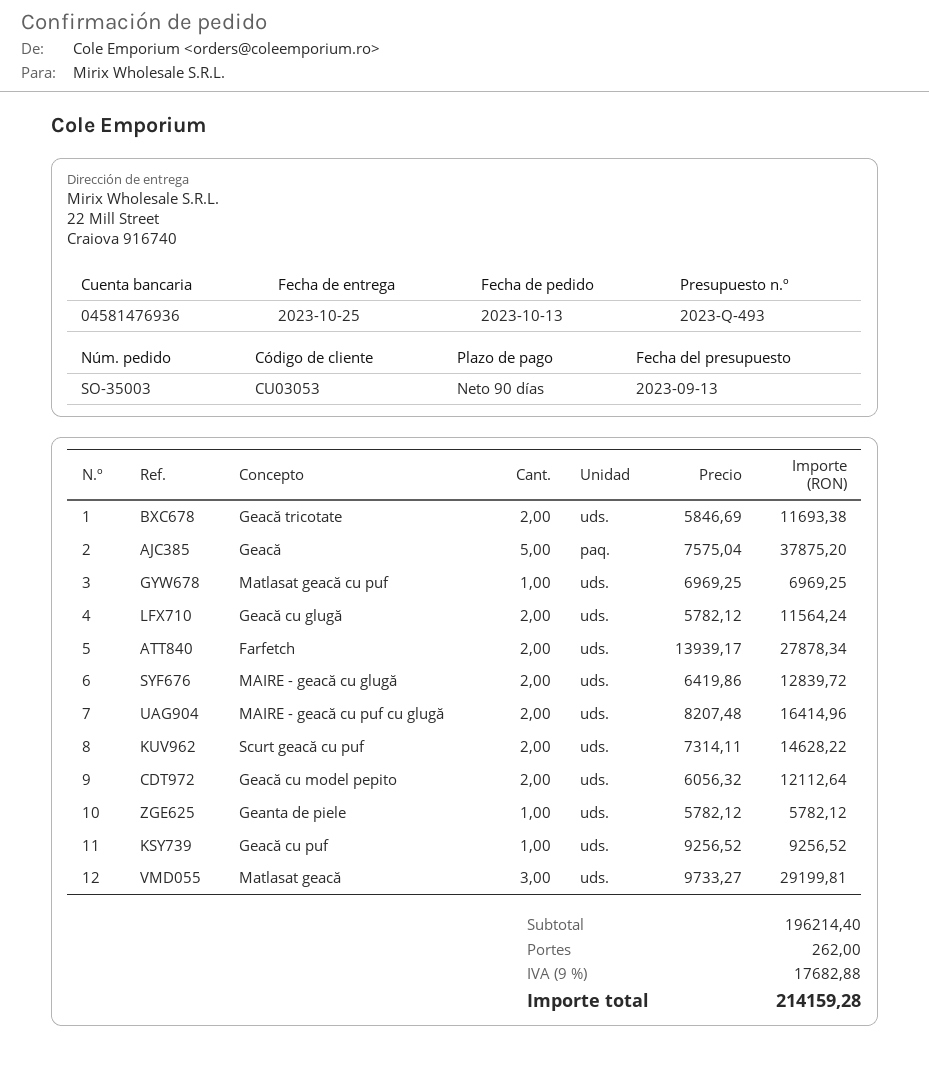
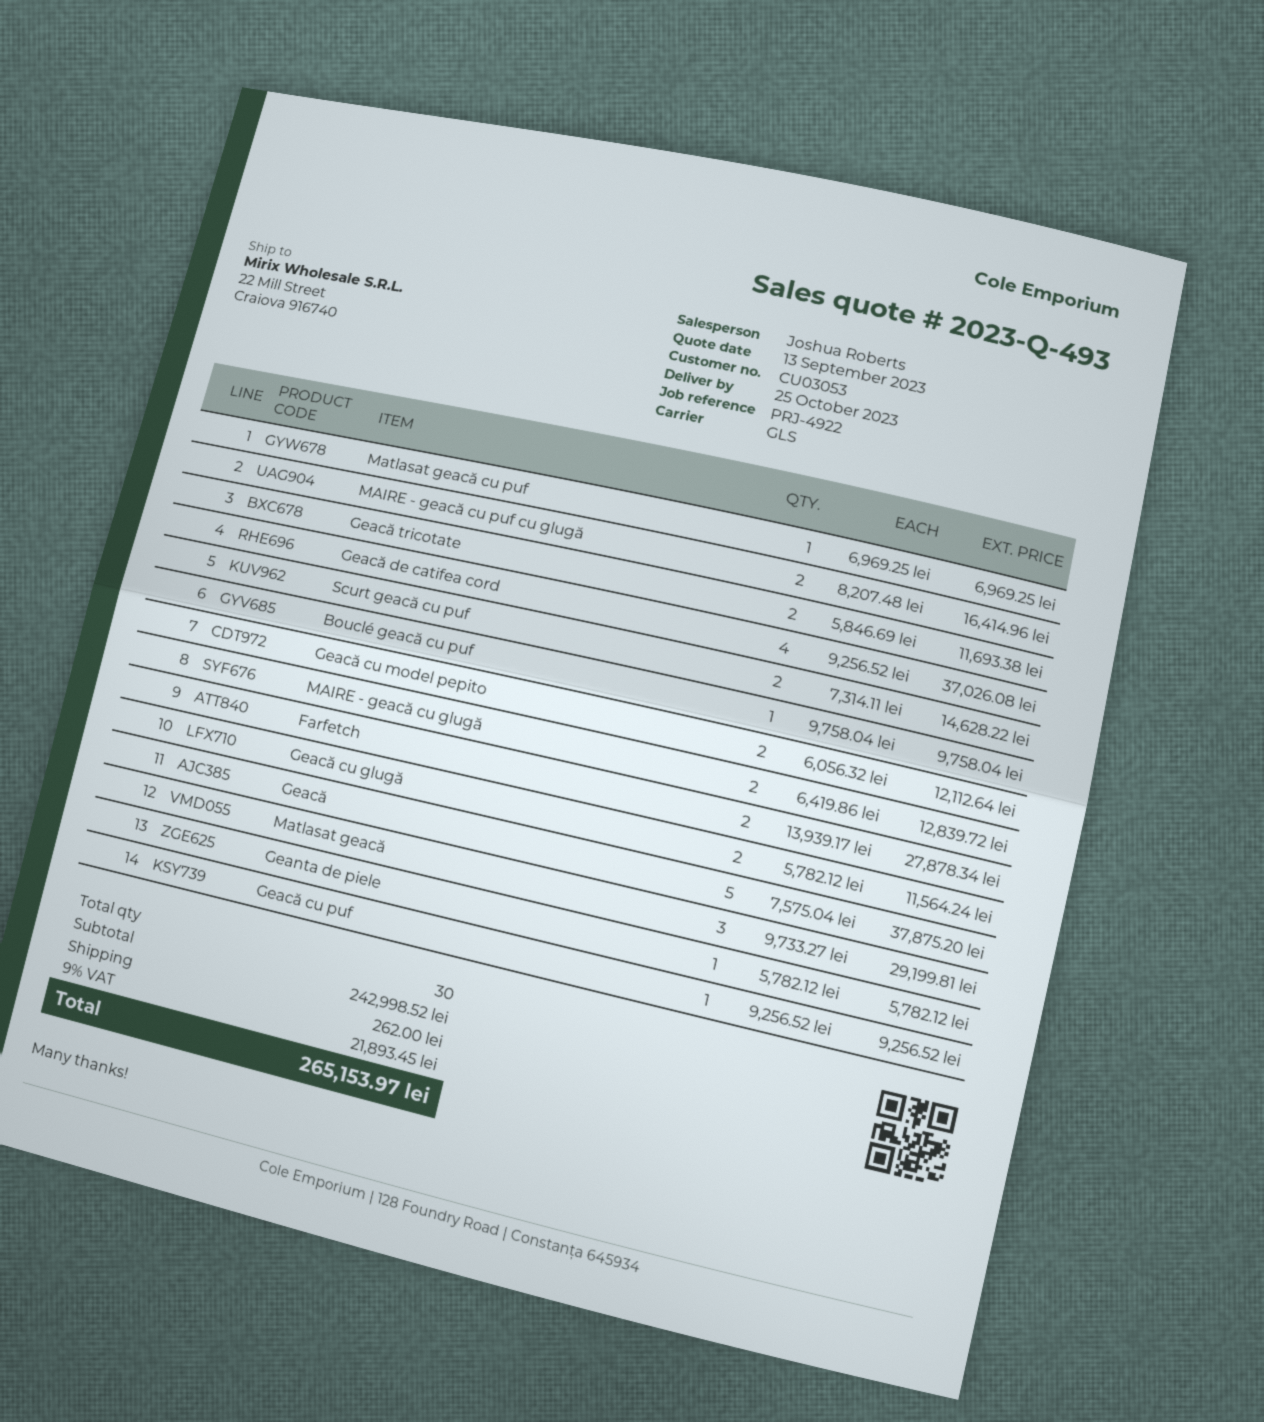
Geacă de catifea cord: none -> 4 x 9256.52 = 37026.08
Bouclé geacă cu puf: none -> 1 x 9758.04 = 9758.04
subtotal: 196214.40 -> 242998.52
tax: 9% = 17682.88 -> 9% = 21893.45
total: 214159.28 -> 265153.97

